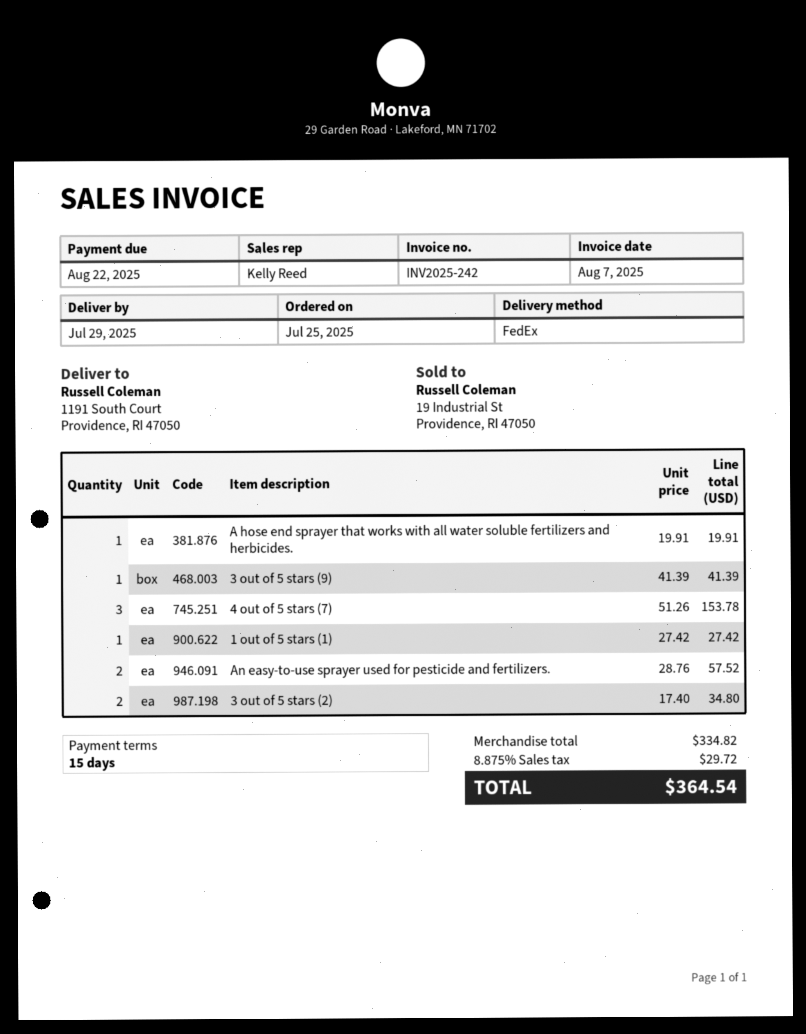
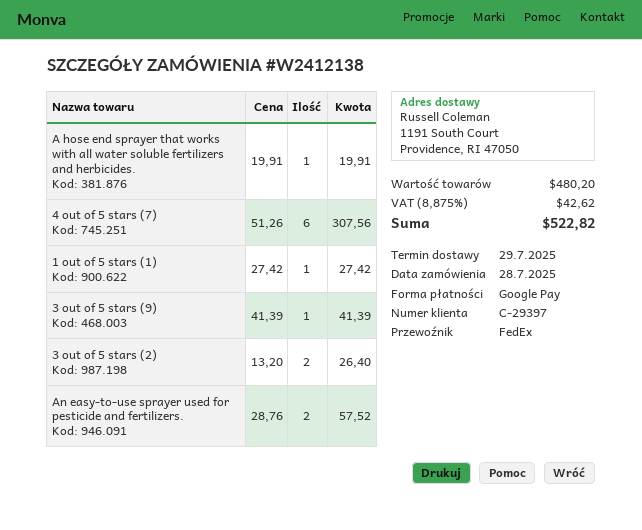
order date: 2025-07-25 -> 2025-07-28
4 out of 5 stars (7): 3 x 51.26 = 153.78 -> 6 x 51.26 = 307.56
3 out of 5 stars (2): 2 x 17.40 = 34.80 -> 2 x 13.20 = 26.40
subtotal: 334.82 -> 480.20
tax: 8.875% = 29.72 -> 8.875% = 42.62
total: 364.54 -> 522.82

